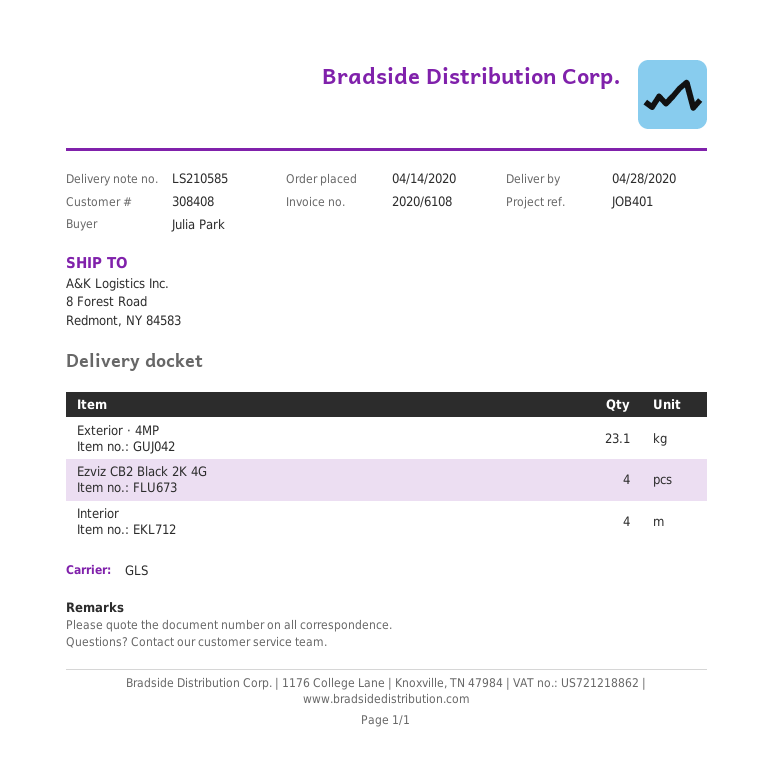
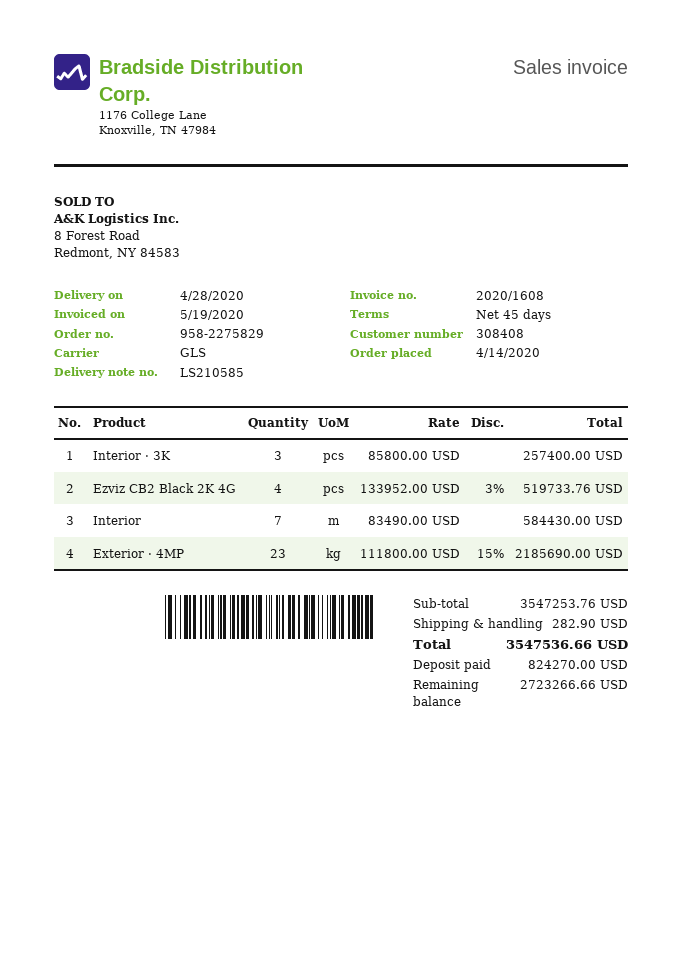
invoice number: 2020/6108 -> 2020/1608
Exterior · 4MP: 23.1 -> 23
Interior: 4 -> 7
Interior · 3K: none -> 3

